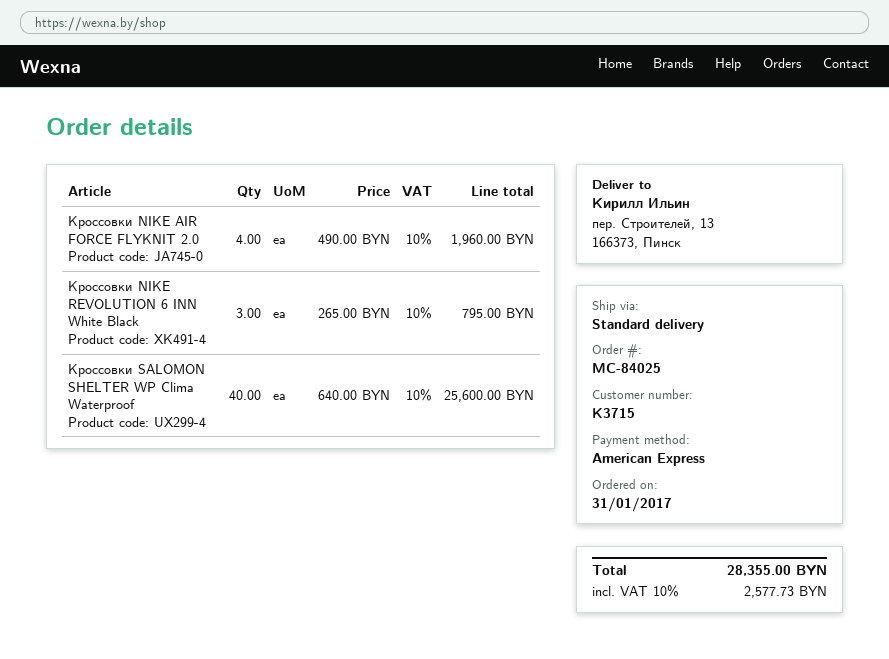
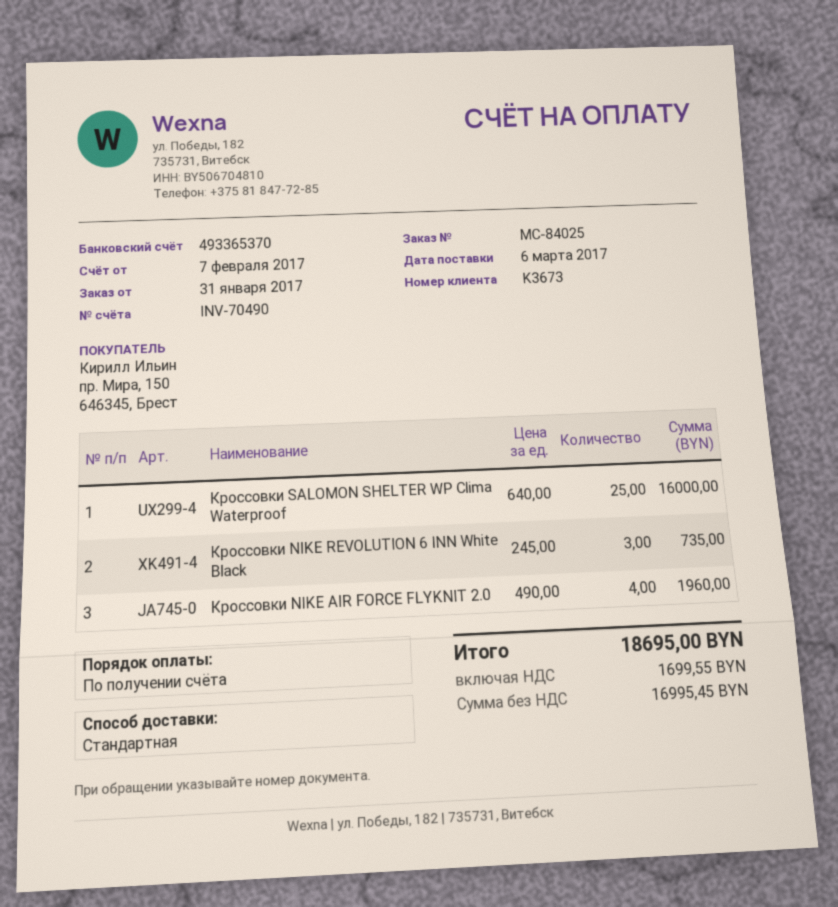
customer number: K3715 -> K3673
Кроссовки NIKE REVOLUTION 6 INN White Black: 3 x 265.00 = 795.00 -> 3 x 245.00 = 735.00
Кроссовки SALOMON SHELTER WP Clima Waterproof: 40 x 640.00 = 25600.00 -> 25 x 640.00 = 16000.00
tax: 2577.73 -> 1699.55
total: 28355.00 -> 18695.00

